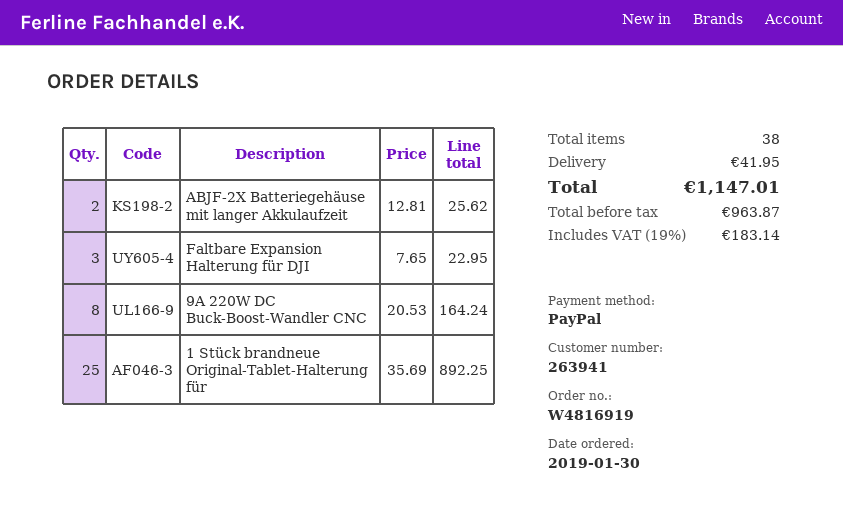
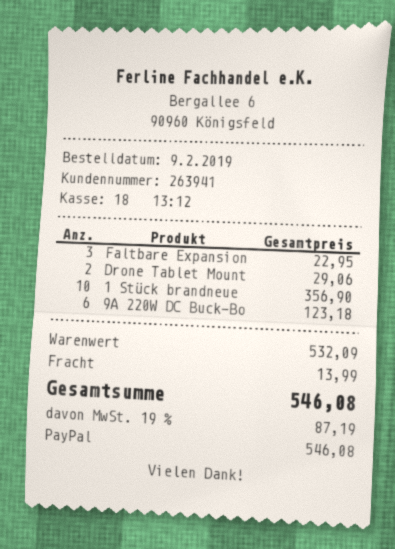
order date: 2019-01-30 -> 2019-02-09
ABJF-2X Batteriegehäuse mit langer Akkulaufzeit: 2 for 25.62 -> none
9A 220W DC Buck-Boost-Wandler CNC: 8 for 164.24 -> 6 for 123.18
1 Stück brandneue Original-Tablet-Halterung für: 25 for 892.25 -> 10 for 356.90
Drone Tablet Mount: none -> 2 for 29.06
shipping: 41.95 -> 13.99
tax: 19% = 183.14 -> 19% = 87.19
total: 1147.01 -> 546.08

